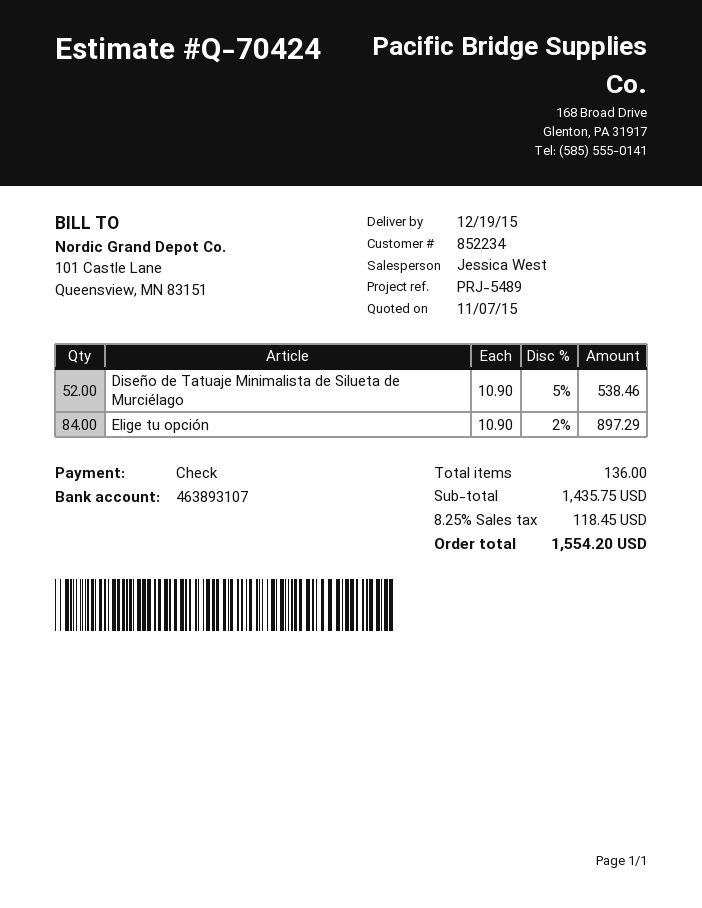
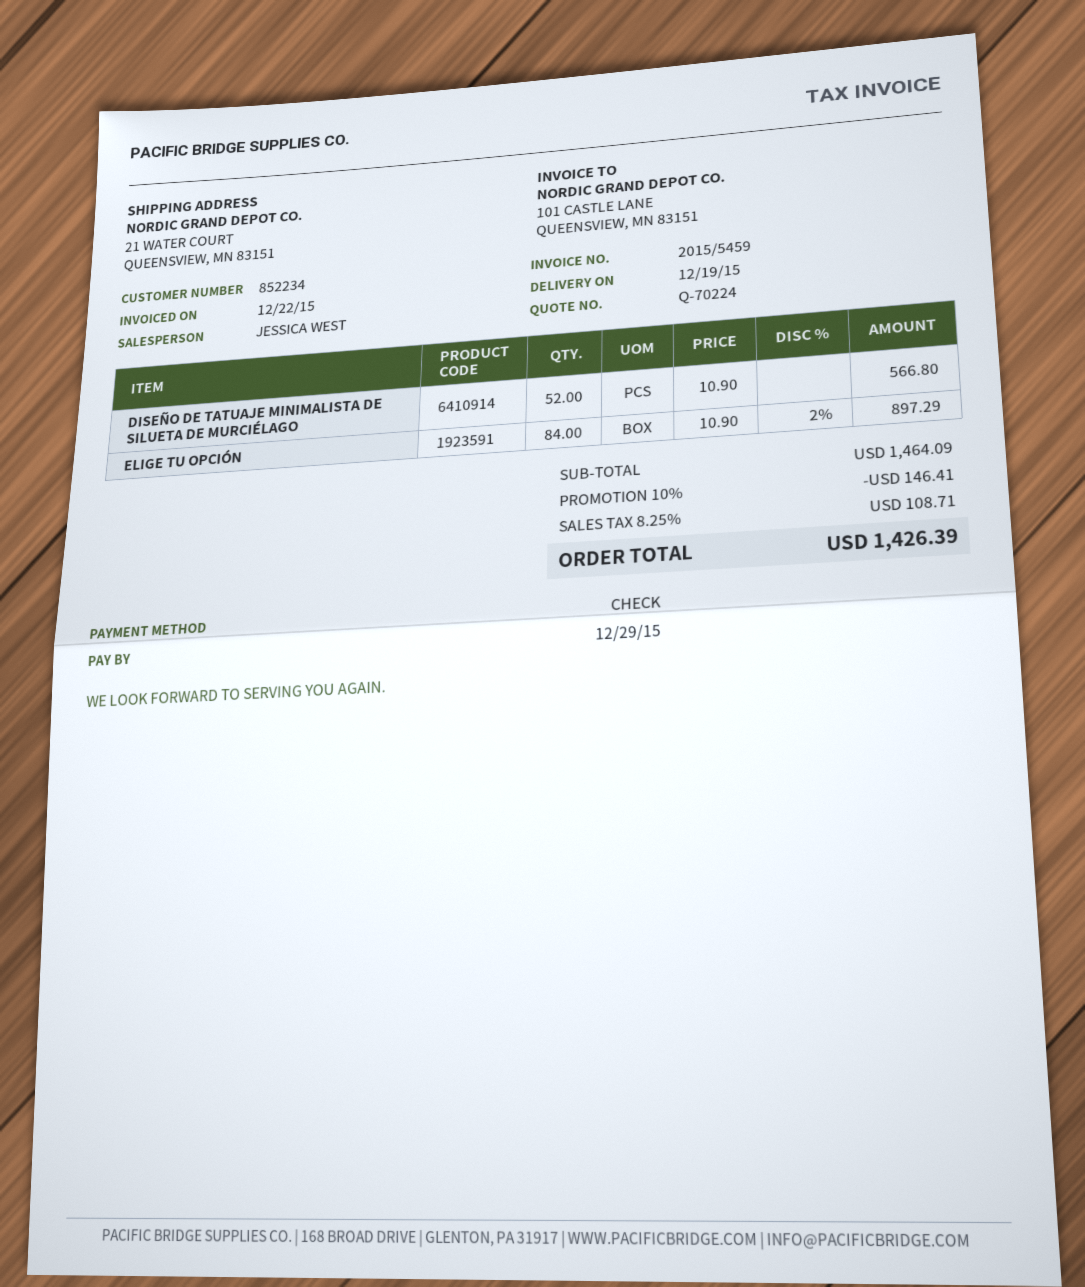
quote number: Q-70424 -> Q-70224
Diseño de Tatuaje Minimalista de Silueta de Murciélago: 52 x 10.90 - 5% = 538.46 -> 52 x 10.90 = 566.80
subtotal: 1435.75 -> 1464.09
discount: none -> 10% = 146.41
tax: 8.25% = 118.45 -> 8.25% = 108.71
total: 1554.20 -> 1426.39

